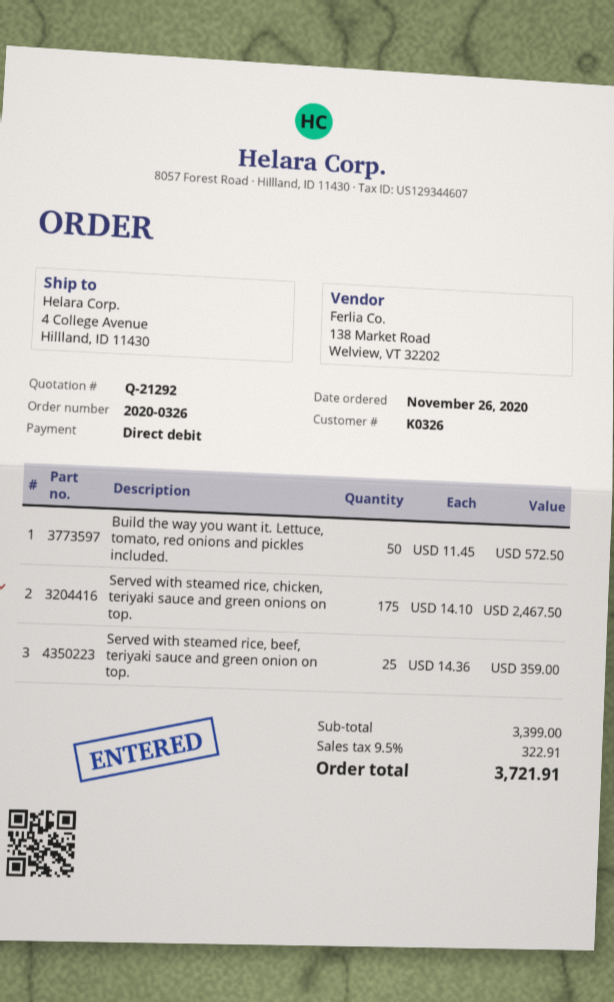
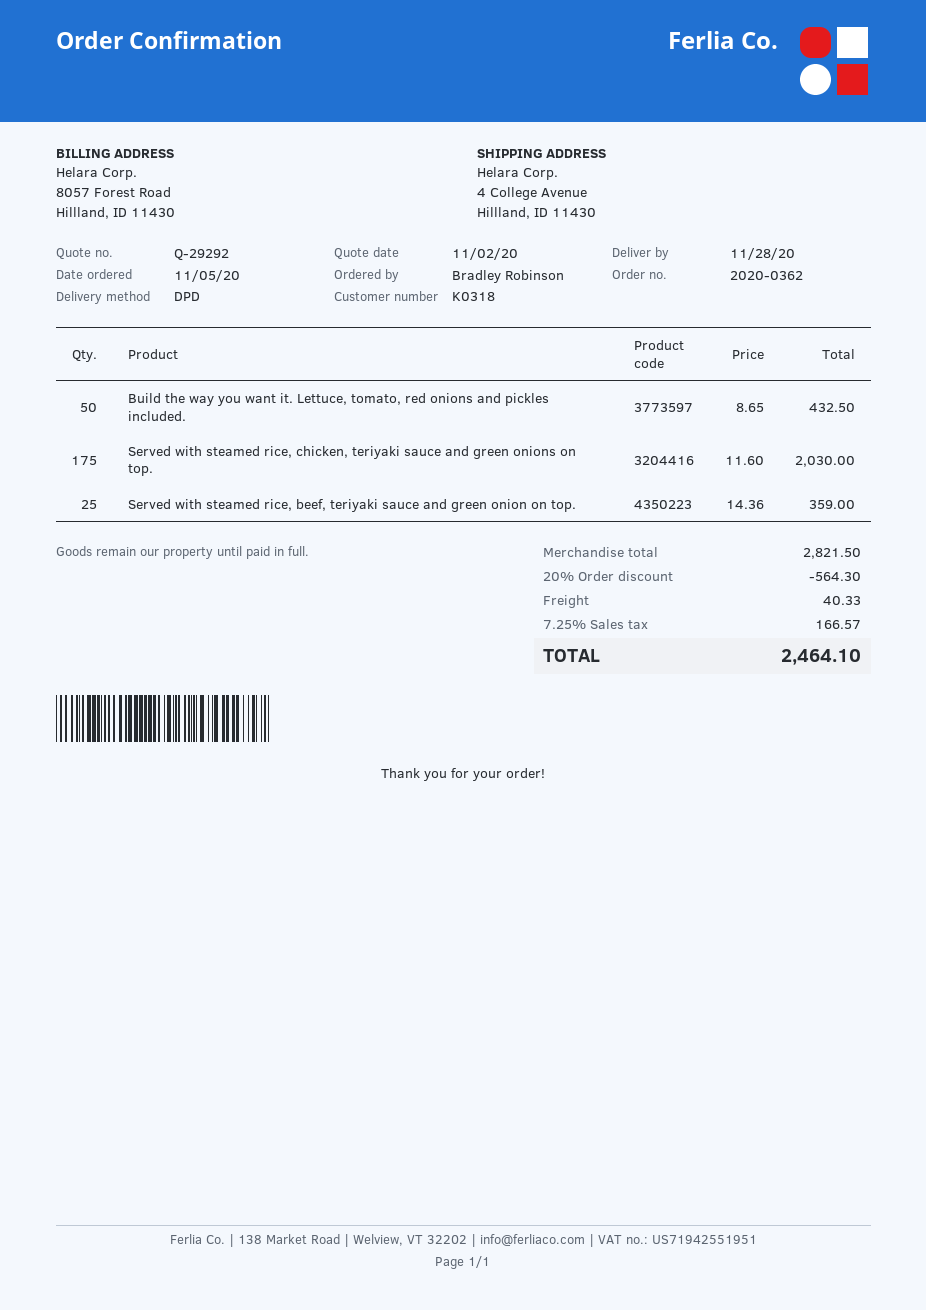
quote number: Q-21292 -> Q-29292
order number: 2020-0326 -> 2020-0362
order date: 2020-11-26 -> 2020-11-05
customer number: K0326 -> K0318
Build the way you want it. Lettuce, tomato, red onions and pickles included.: 50 x 11.45 = 572.50 -> 50 x 8.65 = 432.50
Served with steamed rice, chicken, teriyaki sauce and green onions on top.: 175 x 14.10 = 2467.50 -> 175 x 11.60 = 2030.00
subtotal: 3399.00 -> 2821.50
discount: none -> 20% = 564.30
shipping: none -> 40.33
tax: 9.5% = 322.91 -> 7.25% = 166.57
total: 3721.91 -> 2464.10

